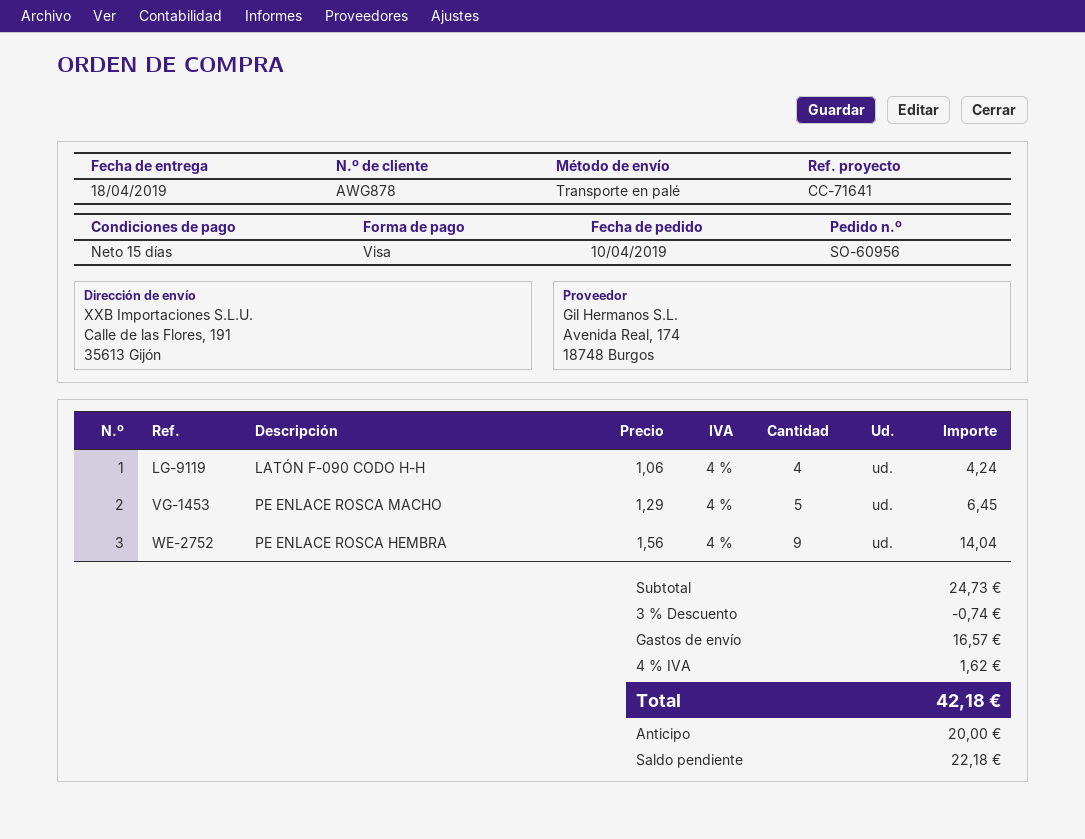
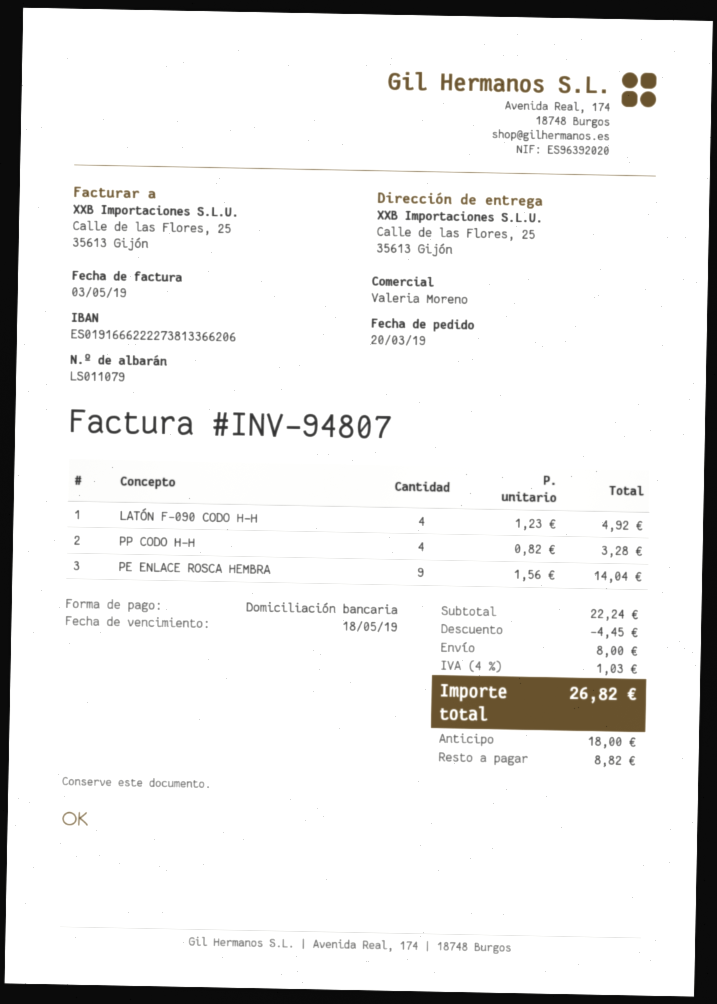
order date: 2019-04-10 -> 2019-03-20
payment method: Visa -> direct debit
ship to: Calle de las Flores, 191, 35613 Gijón -> Calle de las Flores, 25, 35613 Gijón
LATÓN F-090 CODO H-H: 4 x 1.06 = 4.24 -> 4 x 1.23 = 4.92
PE ENLACE ROSCA MACHO: 5 x 1.29 = 6.45 -> none
PP CODO H-H: none -> 4 x 0.82 = 3.28
subtotal: 24.73 -> 22.24
discount: 0.74 -> 4.45
shipping: 16.57 -> 8.00
tax: 4% = 1.62 -> 4% = 1.03
total: 42.18 -> 26.82
deposit: 20.00 -> 18.00
balance: 22.18 -> 8.82

